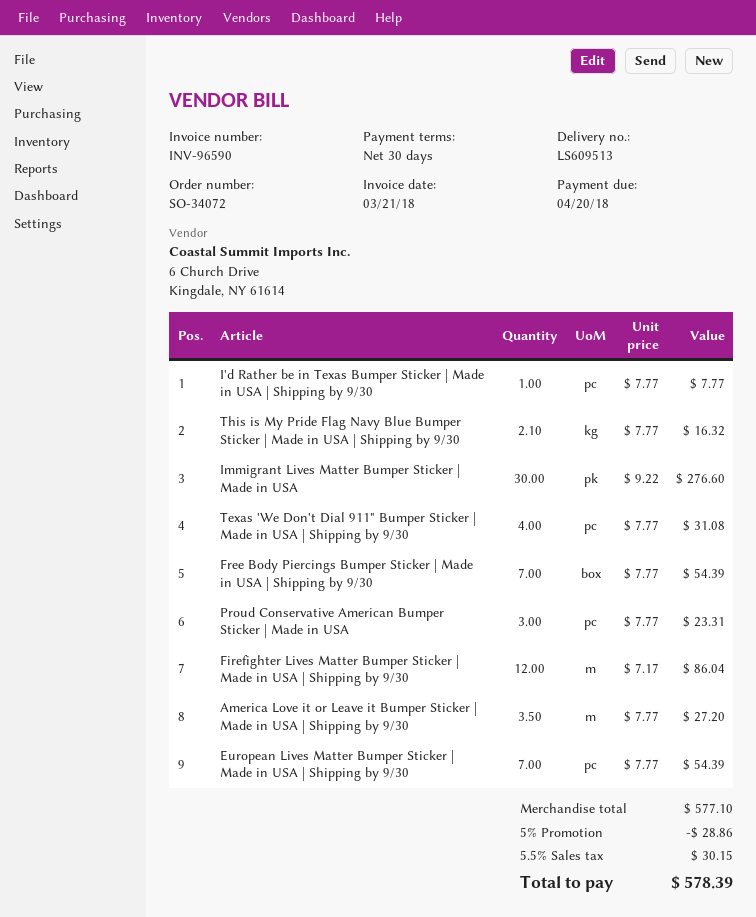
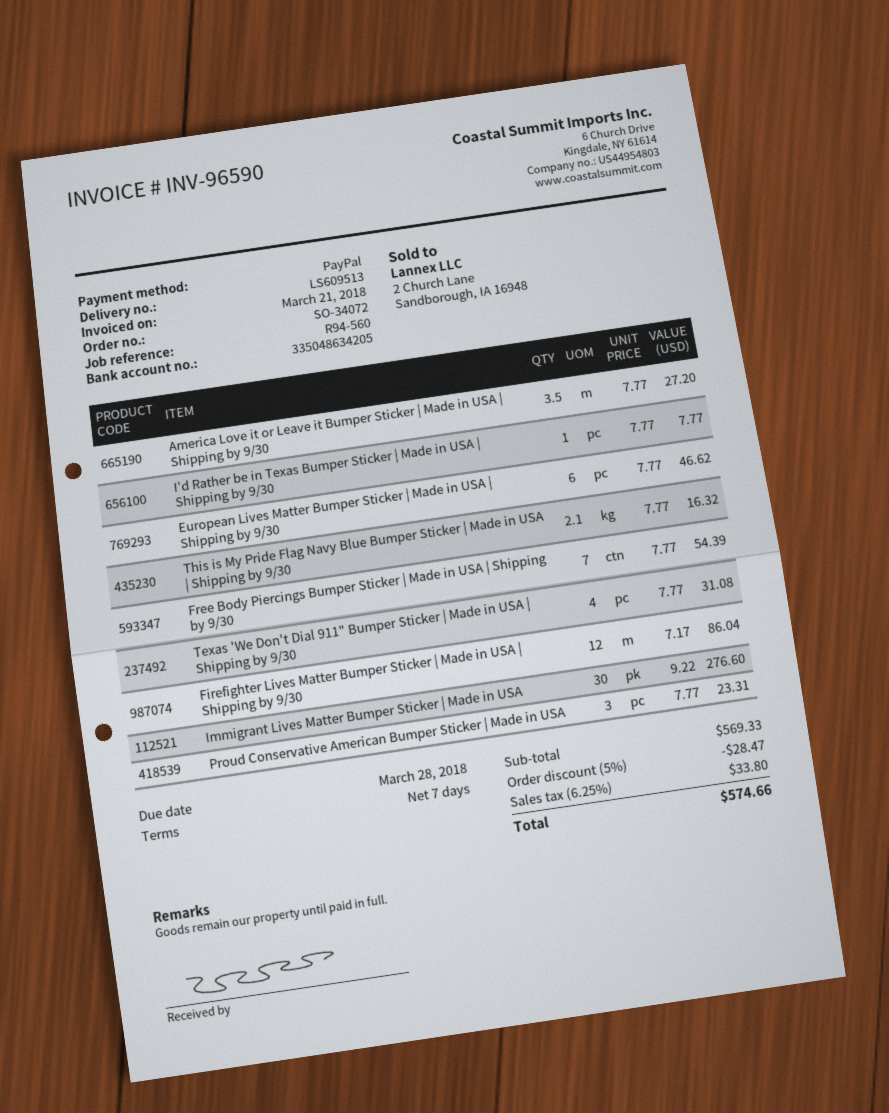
payment terms: 30 days -> 7 days
due date: 2018-04-20 -> 2018-03-28
European Lives Matter Bumper Sticker | Made in USA | Shipping by 9/30: 7 x 7.77 = 54.39 -> 6 x 7.77 = 46.62
subtotal: 577.10 -> 569.33
discount: 5% = 28.86 -> 5% = 28.47
tax: 5.5% = 30.15 -> 6.25% = 33.80
total: 578.39 -> 574.66

